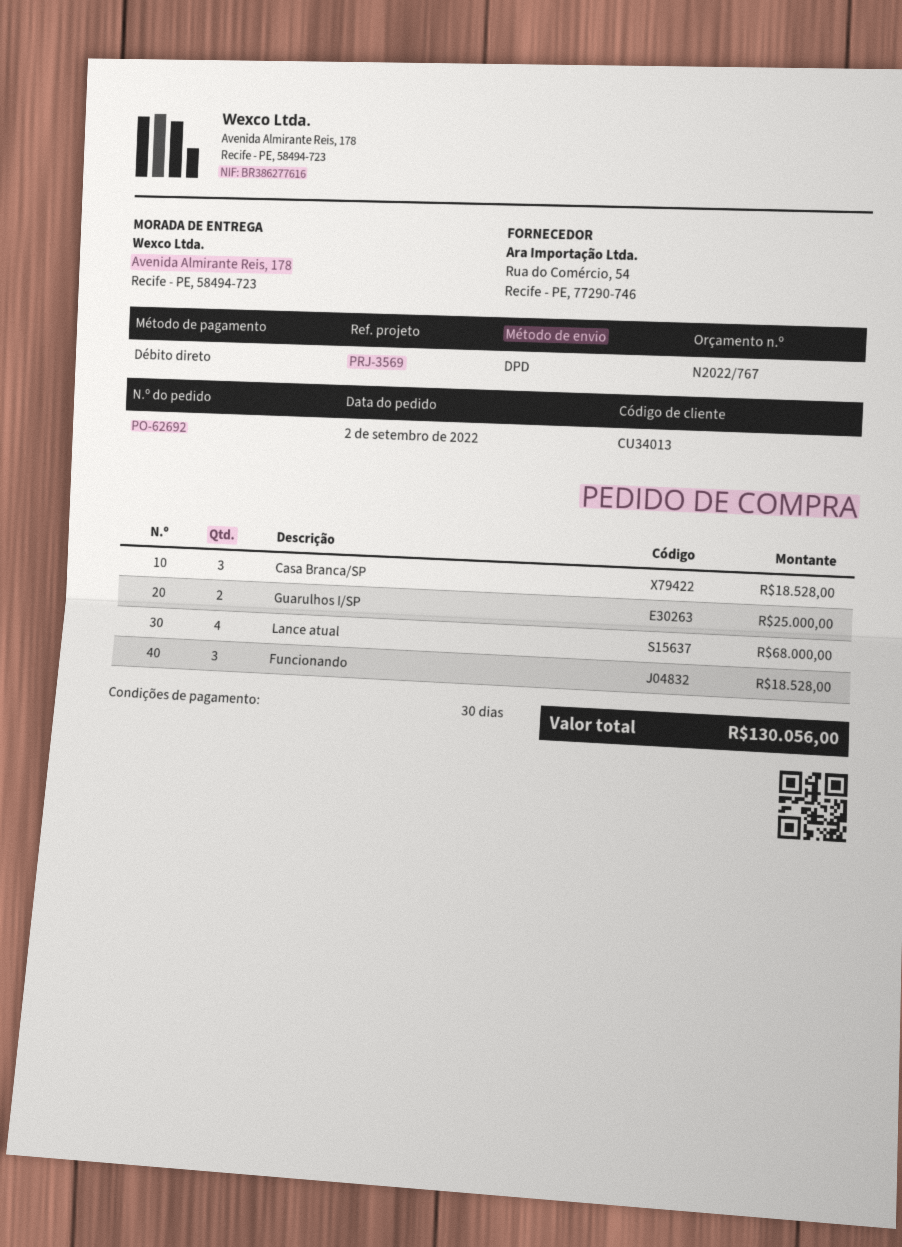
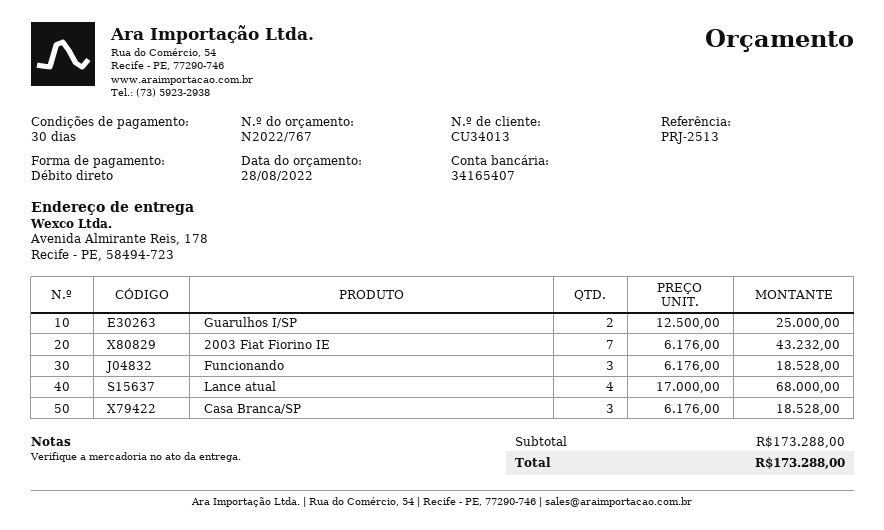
reference: PRJ-3569 -> PRJ-2513
2003 Fiat Fiorino IE: none -> 7 for 43232.00
total: 130056.00 -> 173288.00

